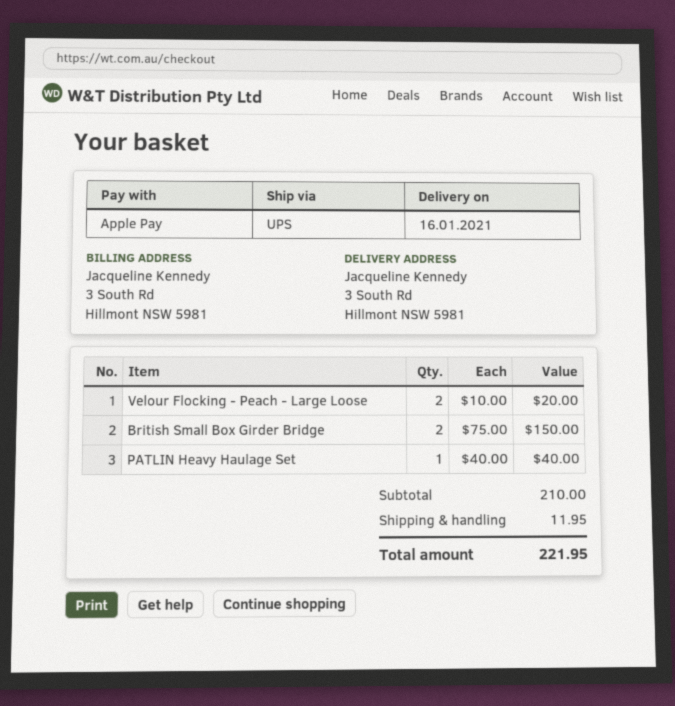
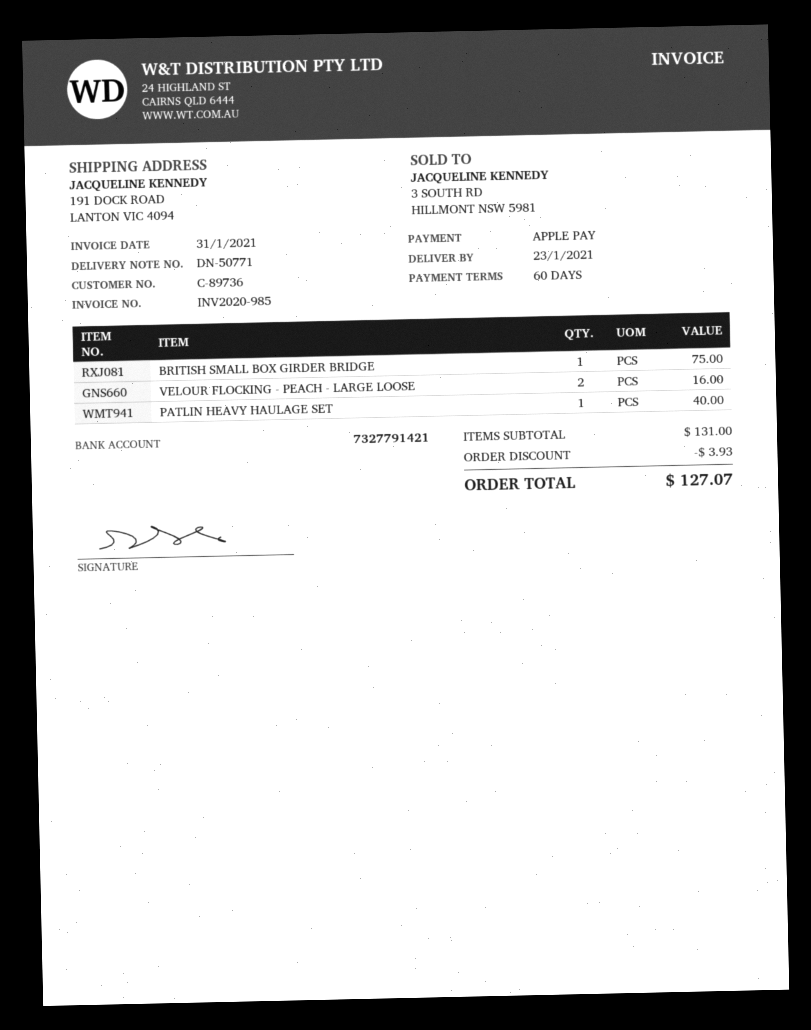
delivery date: 2021-01-16 -> 2021-01-23
ship to: 3 South Rd, Hillmont NSW 5981 -> 191 DOCK ROAD, LANTON VIC 4094
Velour Flocking - Peach - Large Loose: 2 for 20.00 -> 2 for 16.00
British Small Box Girder Bridge: 2 for 150.00 -> 1 for 75.00
subtotal: 210.00 -> 131.00
discount: none -> 3.93
shipping: 11.95 -> none
total: 221.95 -> 127.07

